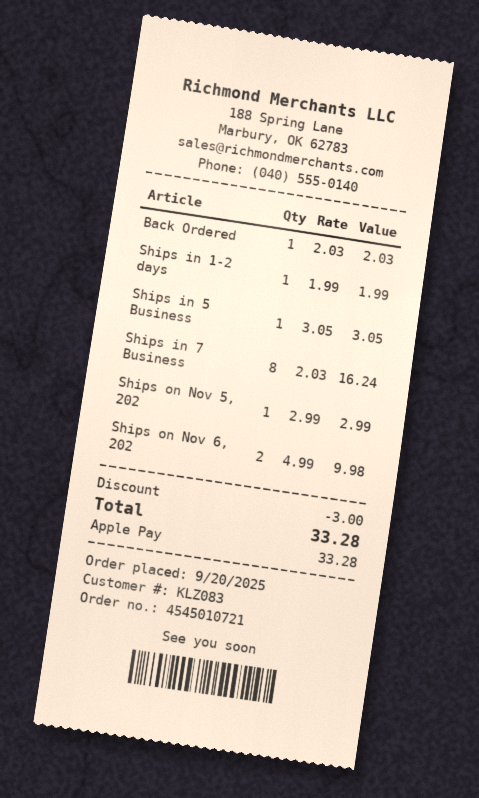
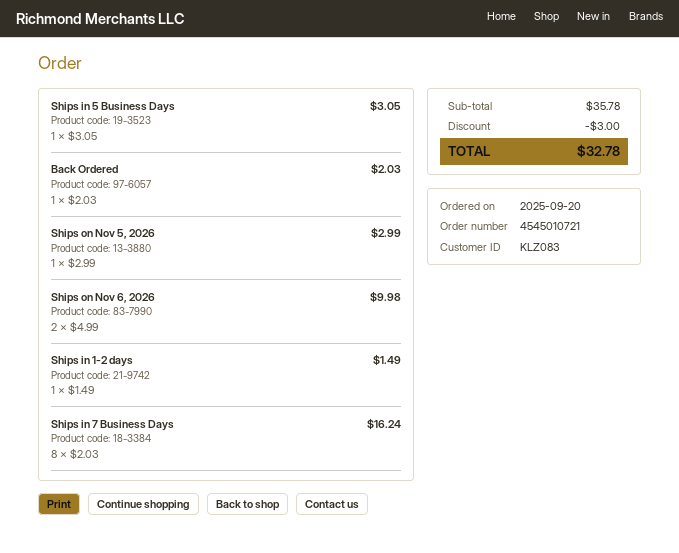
Ships in 1-2 days: 1 x 1.99 = 1.99 -> 1 x 1.49 = 1.49
total: 33.28 -> 32.78

